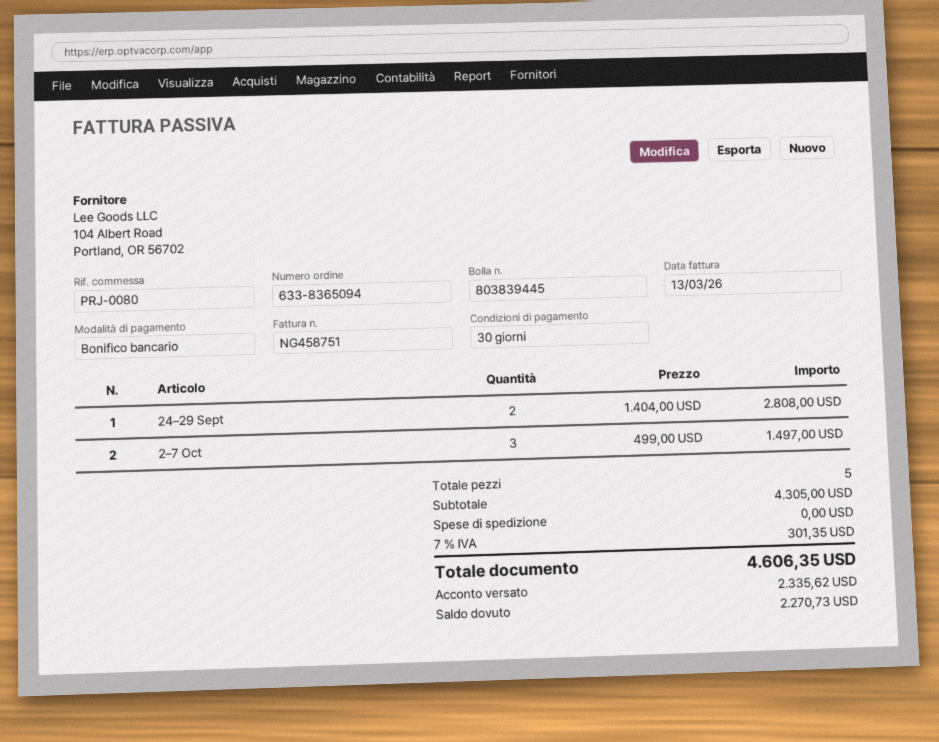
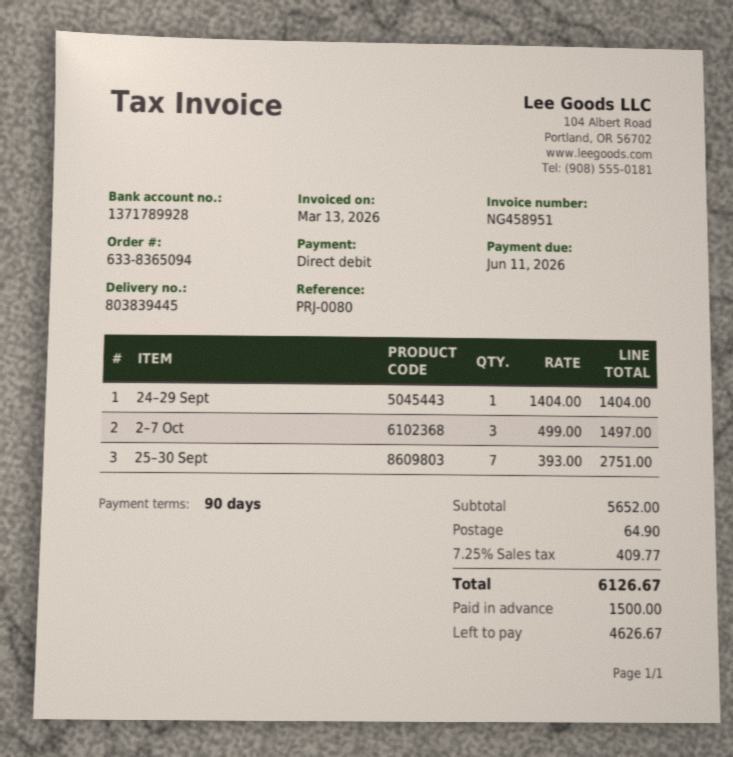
invoice number: NG458751 -> NG458951
payment terms: 30 days -> 90 days
payment method: bank transfer -> direct debit
24–29 Sept: 2 x 1404.00 = 2808.00 -> 1 x 1404.00 = 1404.00
25–30 Sept: none -> 7 x 393.00 = 2751.00
subtotal: 4305.00 -> 5652.00
shipping: 0.00 -> 64.90
tax: 7% = 301.35 -> 7.25% = 409.77
total: 4606.35 -> 6126.67
deposit: 2335.62 -> 1500.00
balance: 2270.73 -> 4626.67

